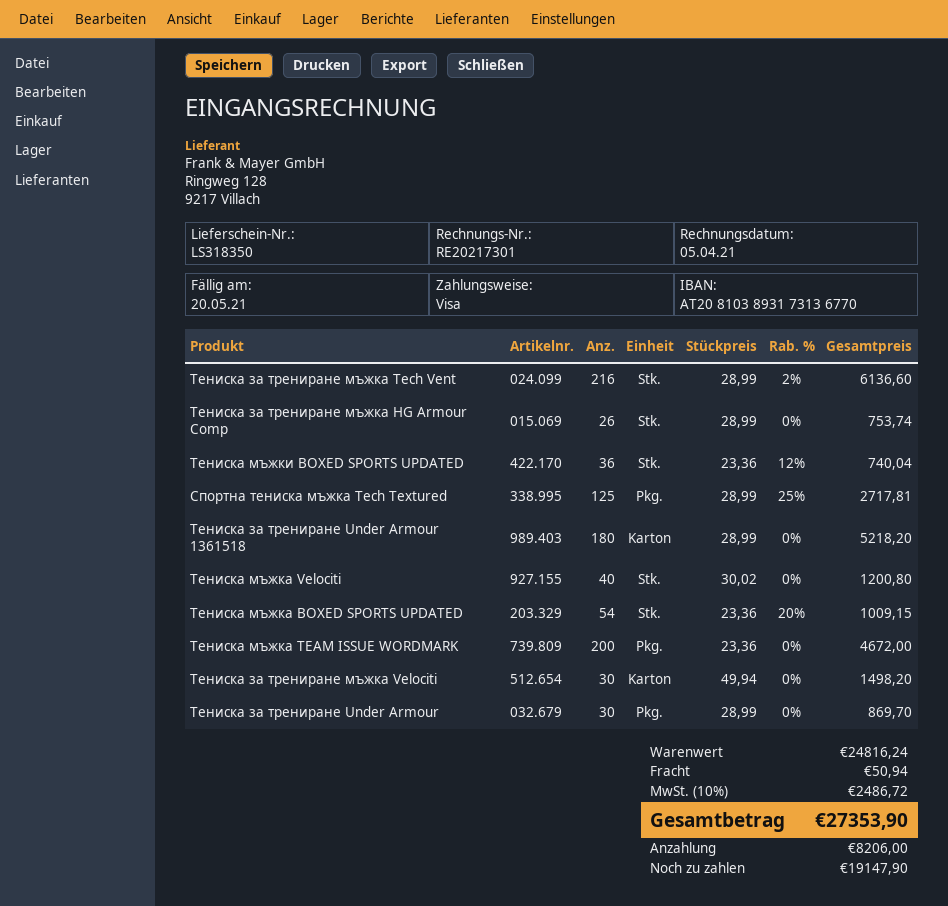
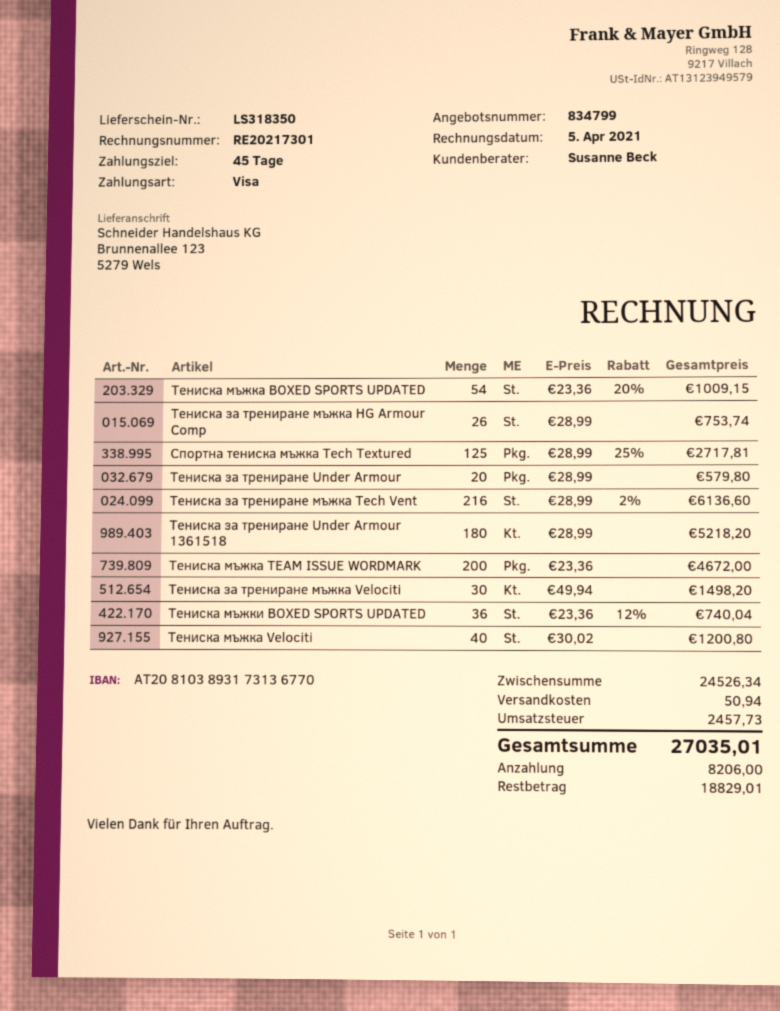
Тениска за трениране Under Armour: 30 x 28.99 = 869.70 -> 20 x 28.99 = 579.80
subtotal: 24816.24 -> 24526.34
tax: 2486.72 -> 2457.73
total: 27353.90 -> 27035.01
balance: 19147.90 -> 18829.01

